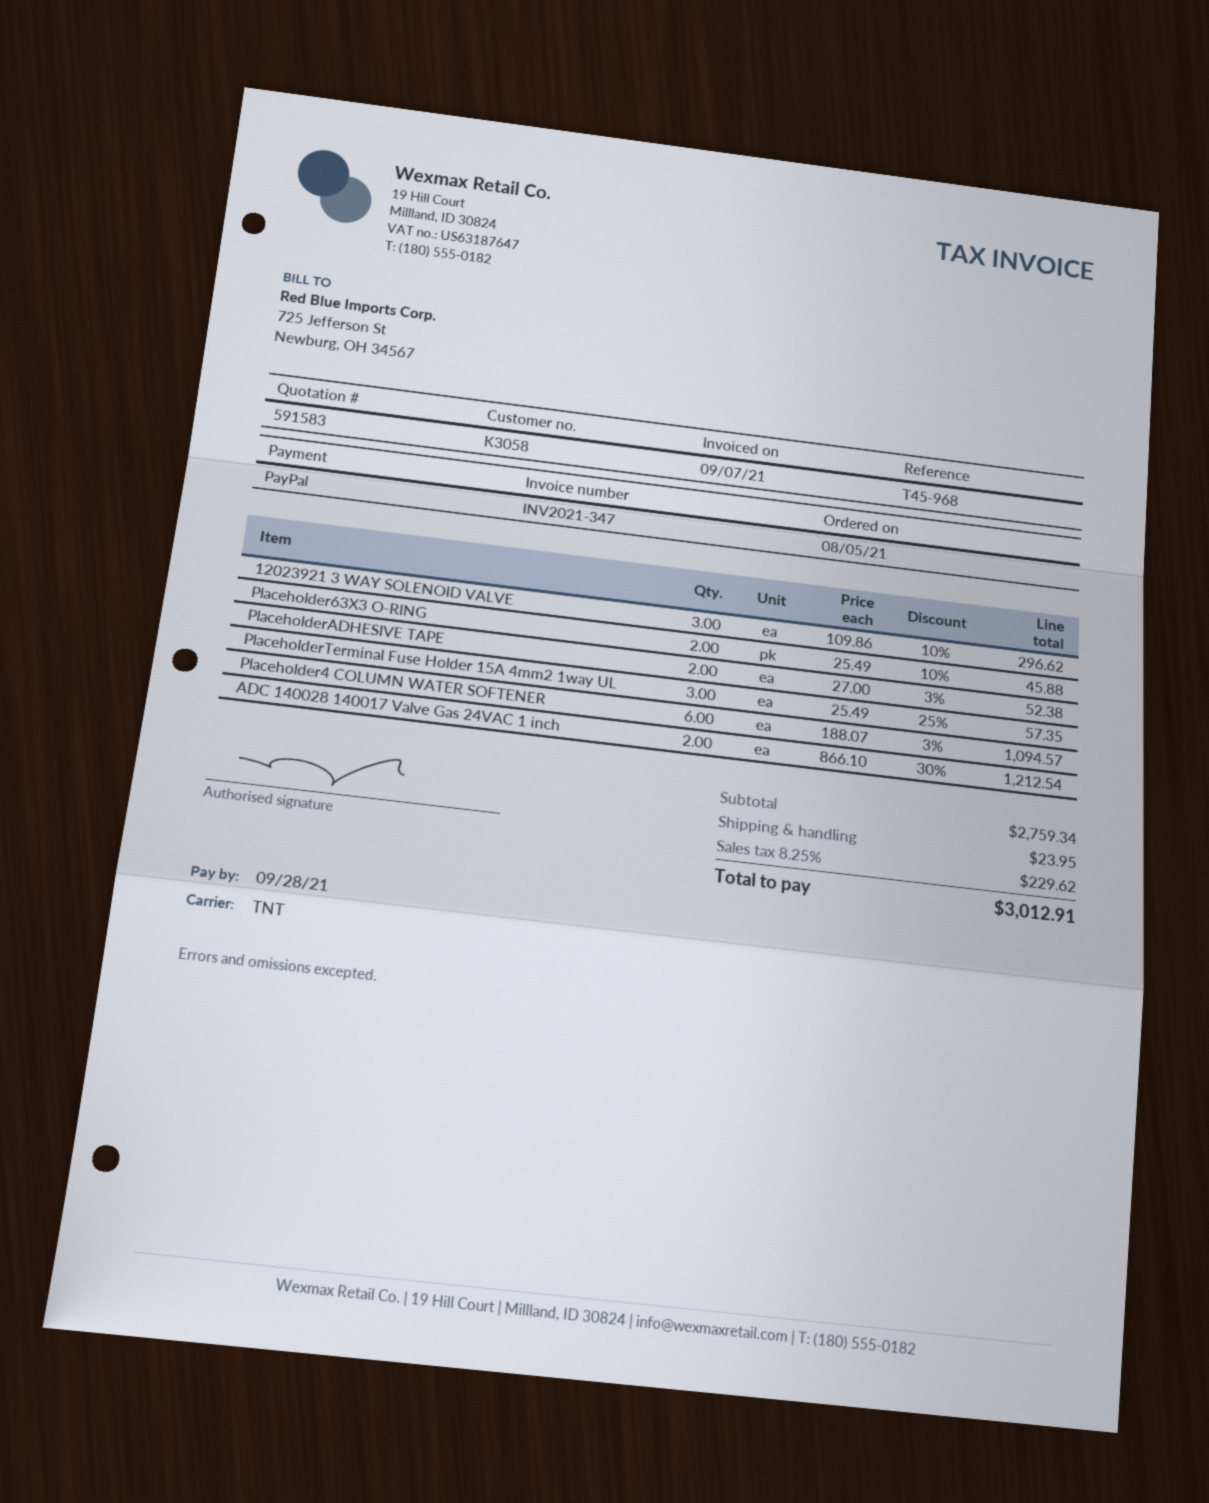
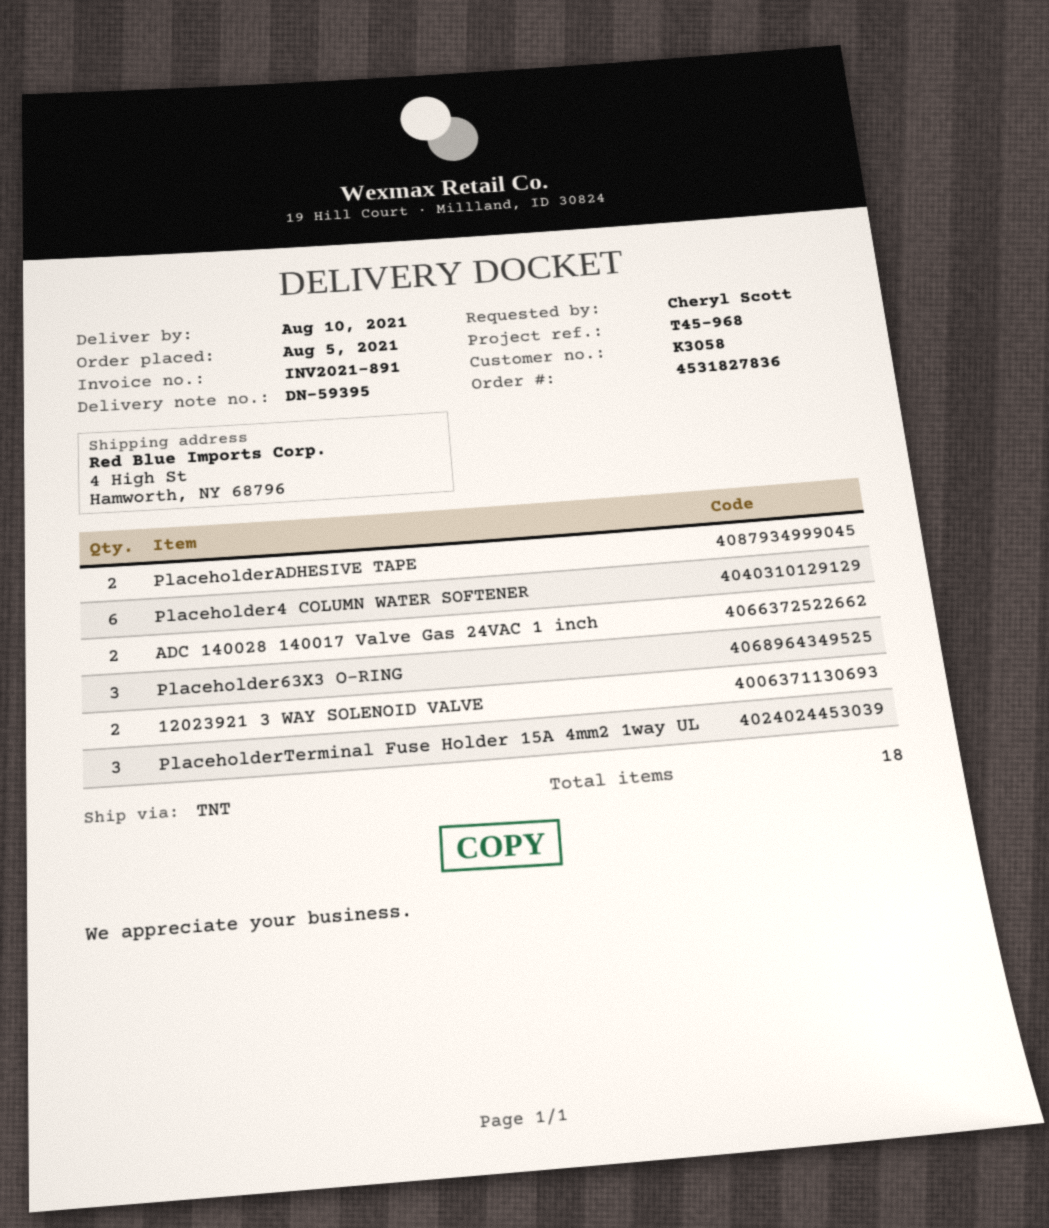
invoice number: INV2021-347 -> INV2021-891
12023921 3 WAY SOLENOID VALVE: 3 -> 2
Placeholder63X3 O-RING: 2 -> 3

